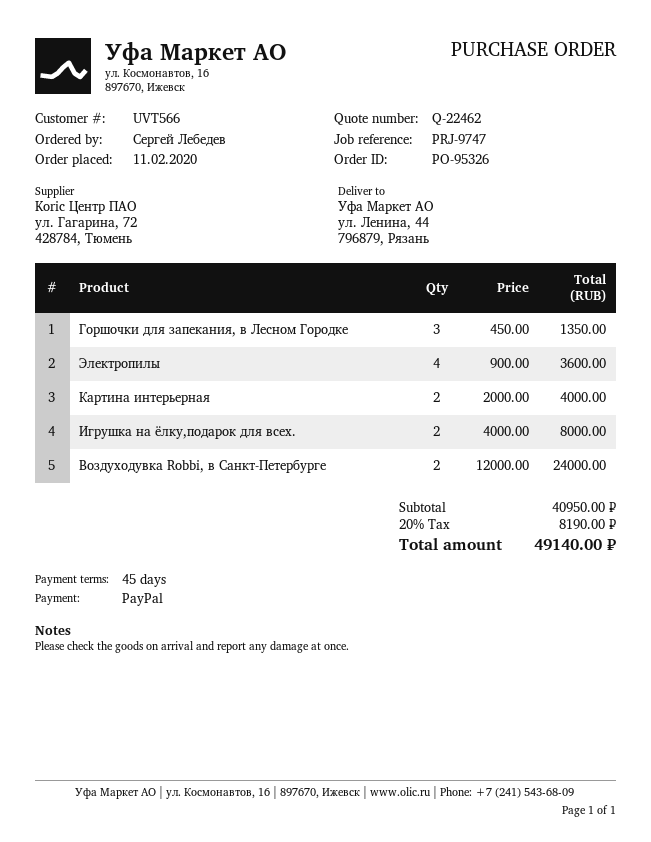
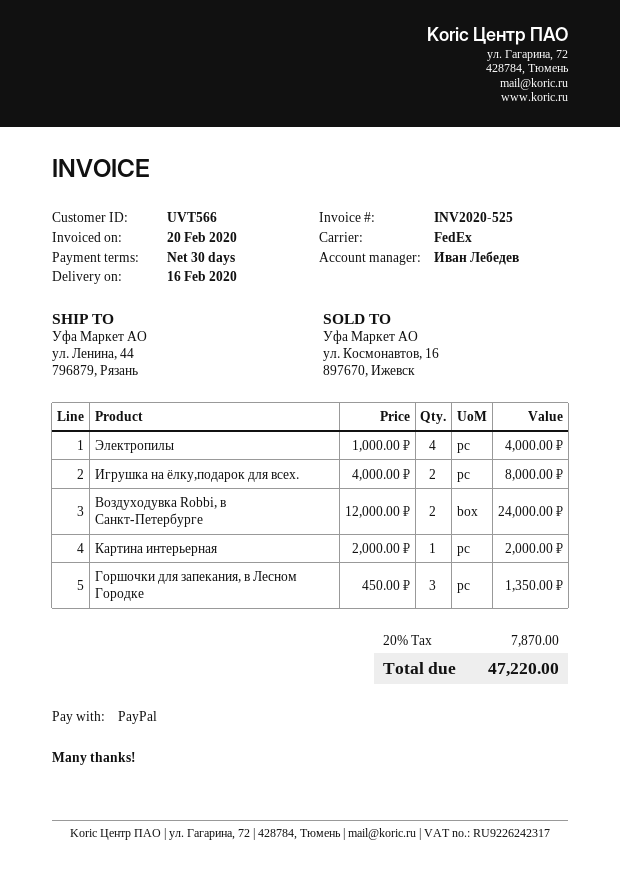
payment terms: 45 days -> 30 days
Электропилы: 4 x 900.00 = 3600.00 -> 4 x 1000.00 = 4000.00
Картина интерьерная: 2 x 2000.00 = 4000.00 -> 1 x 2000.00 = 2000.00
tax: 20% = 8190.00 -> 20% = 7870.00
total: 49140.00 -> 47220.00

